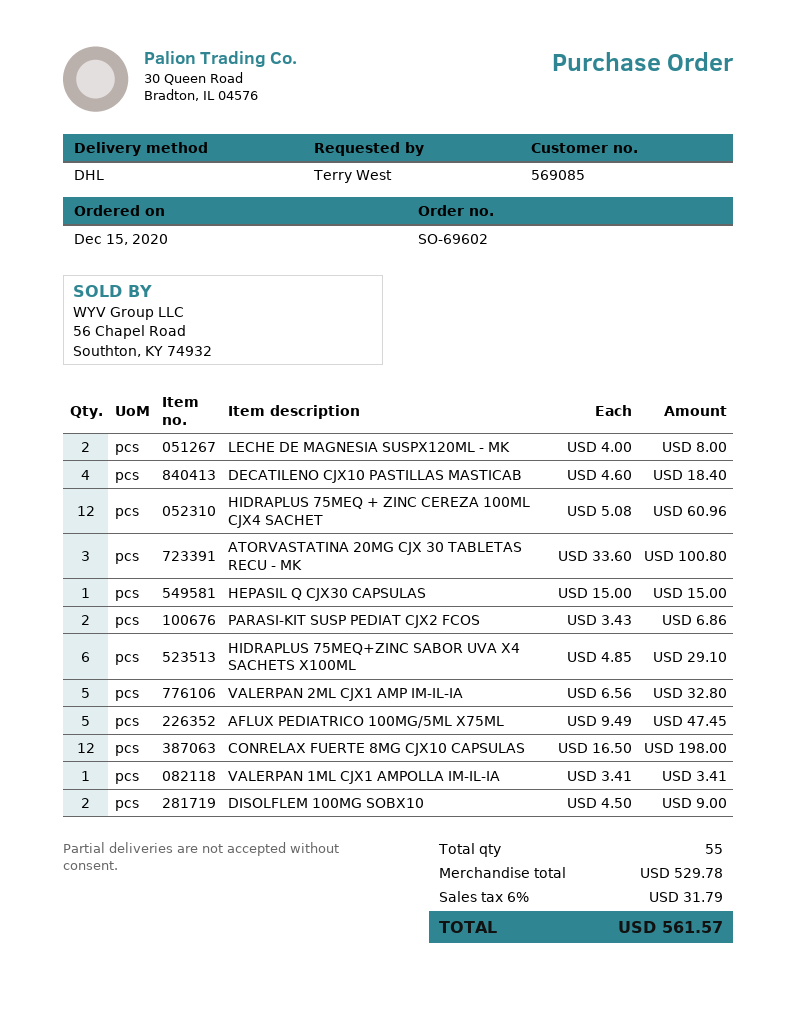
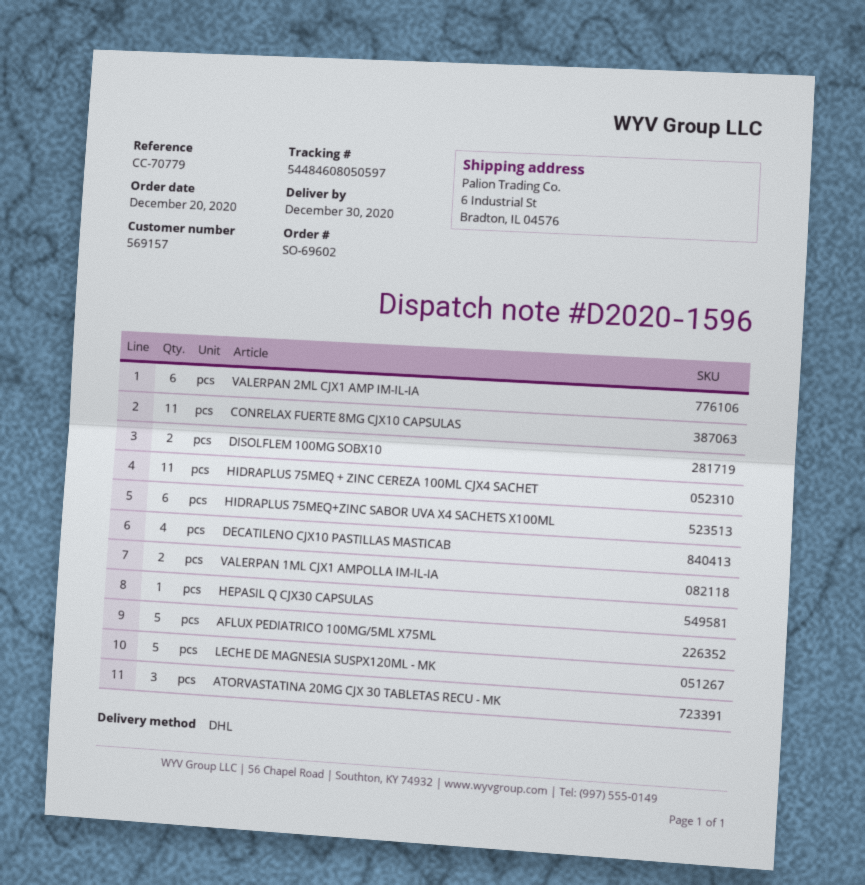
order date: 2020-12-15 -> 2020-12-20
customer number: 569085 -> 569157
LECHE DE MAGNESIA SUSPX120ML - MK: 2 -> 5
HIDRAPLUS 75MEQ + ZINC CEREZA 100ML CJX4 SACHET: 12 -> 11
PARASI-KIT SUSP PEDIAT CJX2 FCOS: 2 -> none
VALERPAN 2ML CJX1 AMP IM-IL-IA: 5 -> 6
CONRELAX FUERTE 8MG CJX10 CAPSULAS: 12 -> 11
VALERPAN 1ML CJX1 AMPOLLA IM-IL-IA: 1 -> 2

